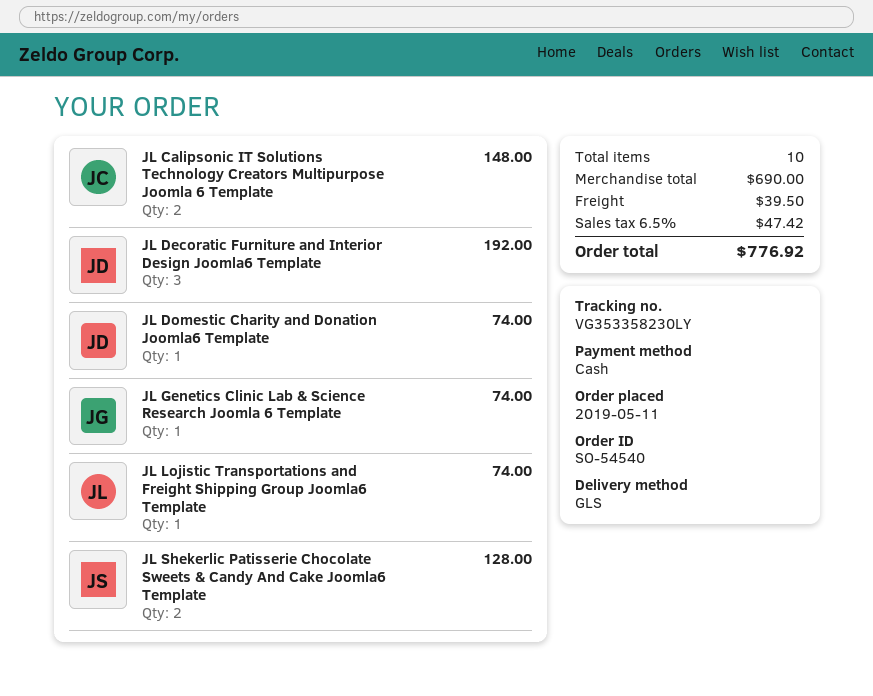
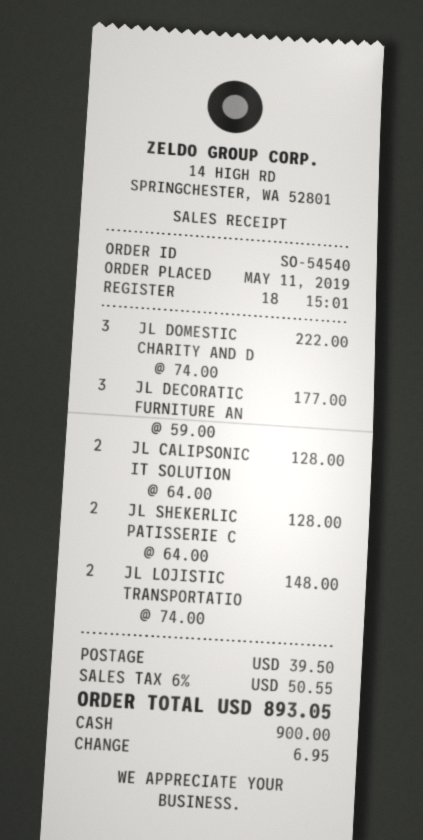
JL Calipsonic IT Solutions Technology Creators Multipurpose Joomla 6 Template: 2 for 148.00 -> 2 for 128.00
JL Decoratic Furniture and Interior Design Joomla6 Template: 3 for 192.00 -> 3 for 177.00
JL Domestic Charity and Donation Joomla6 Template: 1 for 74.00 -> 3 for 222.00
JL Genetics Clinic Lab & Science Research Joomla 6 Template: 1 for 74.00 -> none
JL Lojistic Transportations and Freight Shipping Group Joomla6 Template: 1 for 74.00 -> 2 for 148.00
tax: 6.5% = 47.42 -> 6% = 50.55
total: 776.92 -> 893.05

